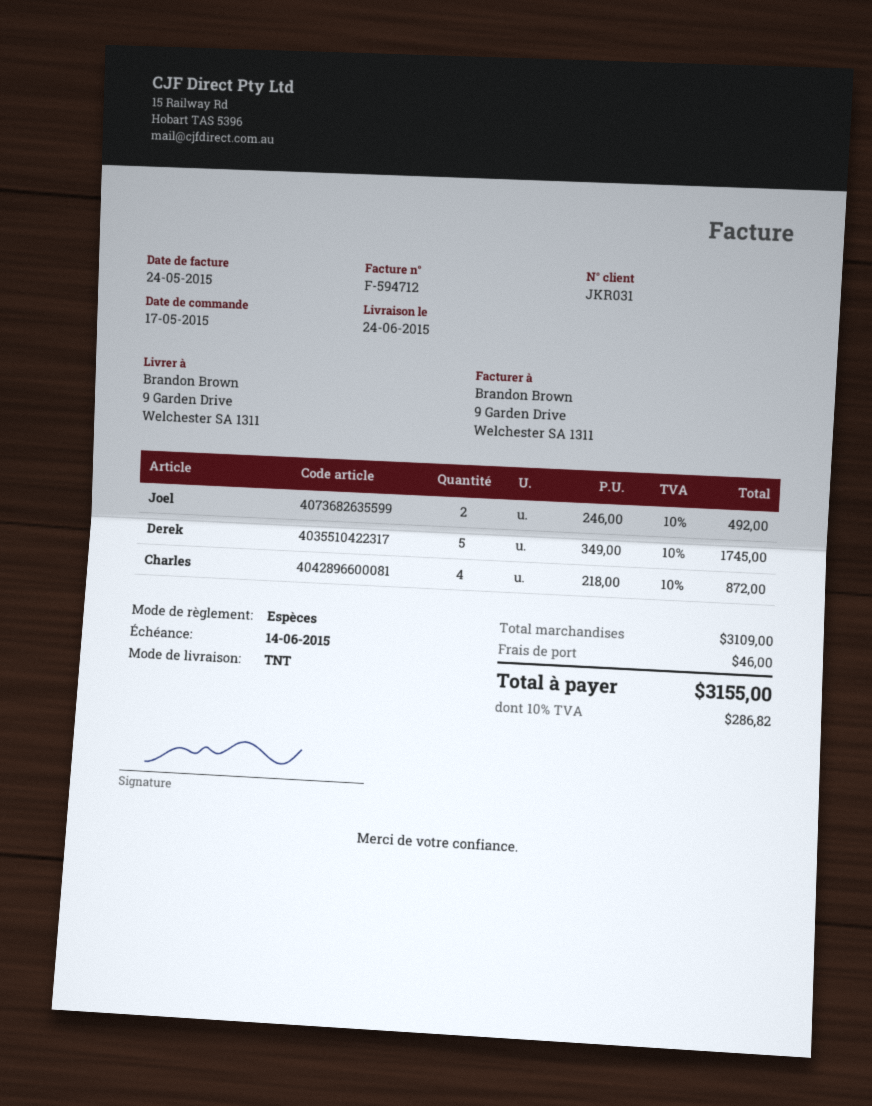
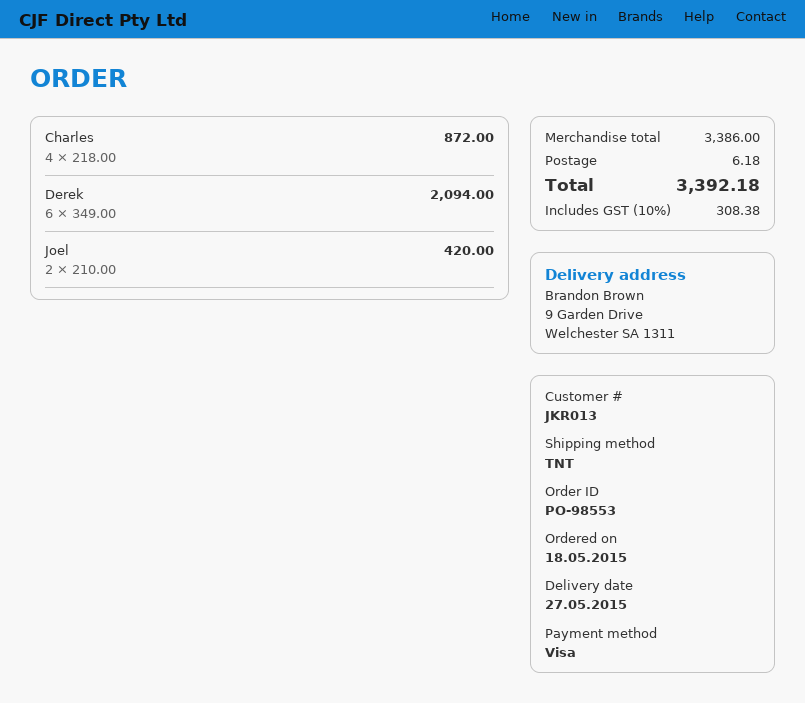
order date: 2015-05-17 -> 2015-05-18
delivery date: 2015-06-24 -> 2015-05-27
customer number: JKR031 -> JKR013
payment method: cash -> Visa
Joel: 2 x 246.00 = 492.00 -> 2 x 210.00 = 420.00
Derek: 5 x 349.00 = 1745.00 -> 6 x 349.00 = 2094.00
subtotal: 3109.00 -> 3386.00
shipping: 46.00 -> 6.18
tax: 10% = 286.82 -> 10% = 308.38
total: 3155.00 -> 3392.18

